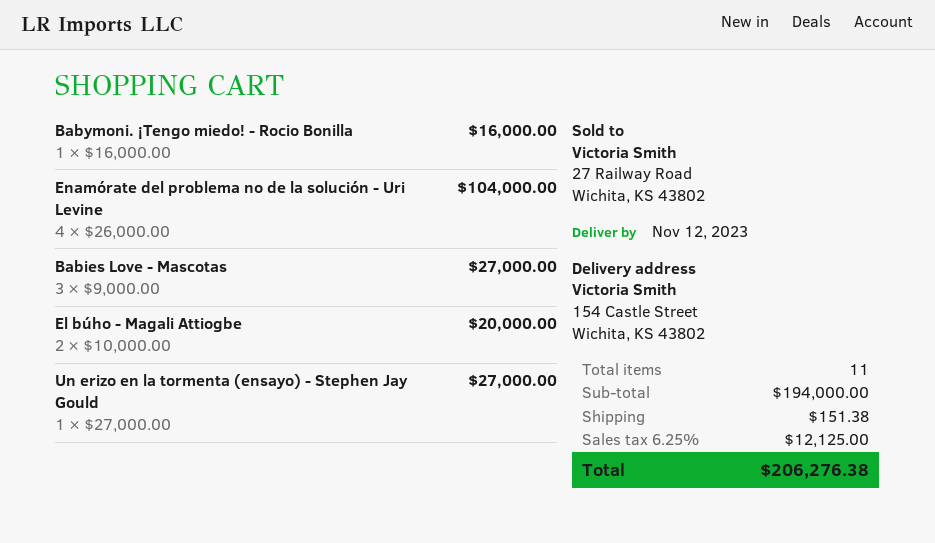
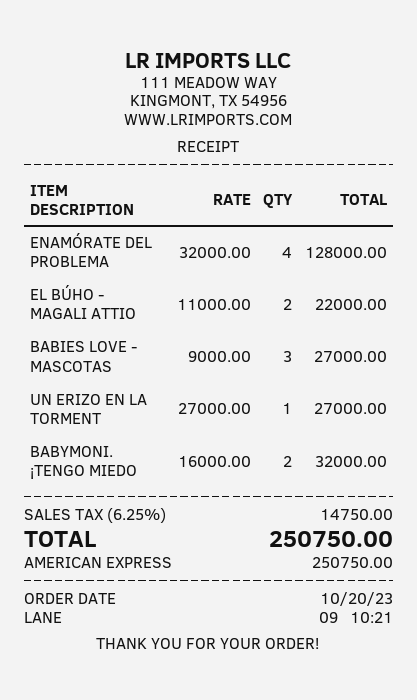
Babymoni. ¡Tengo miedo! - Rocio Bonilla: 1 x 16000.00 = 16000.00 -> 2 x 16000.00 = 32000.00
Enamórate del problema no de la solución - Uri Levine: 4 x 26000.00 = 104000.00 -> 4 x 32000.00 = 128000.00
El búho - Magali Attiogbe: 2 x 10000.00 = 20000.00 -> 2 x 11000.00 = 22000.00
shipping: 151.38 -> none
tax: 6.25% = 12125.00 -> 6.25% = 14750.00
total: 206276.38 -> 250750.00

